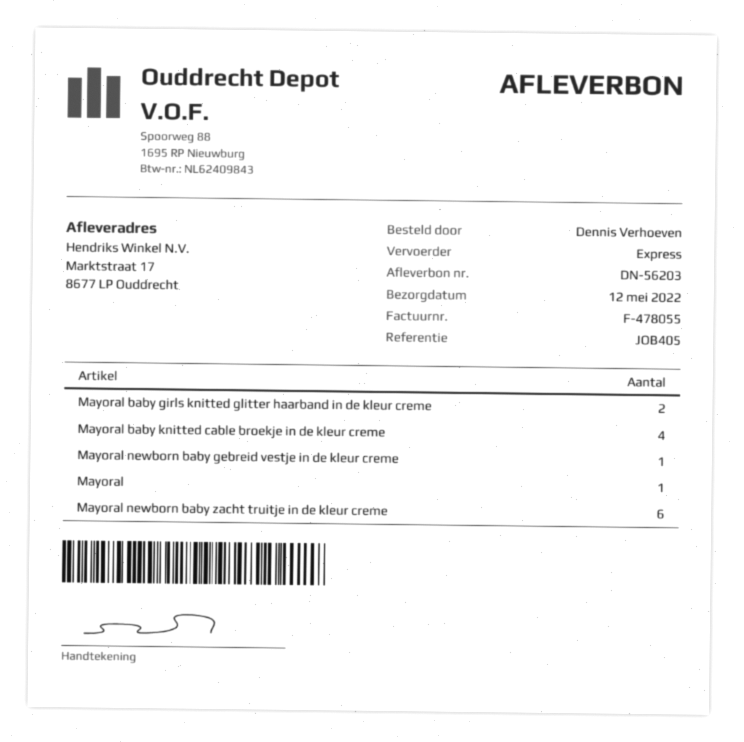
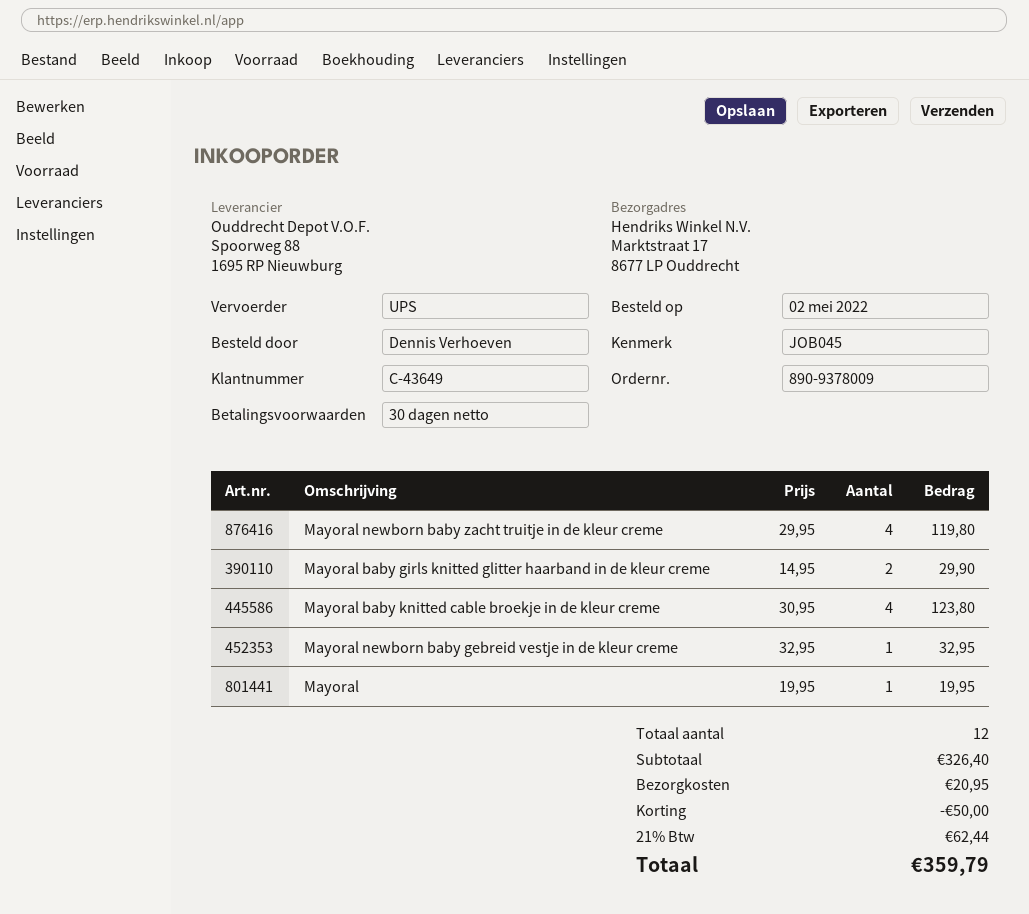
reference: JOB405 -> JOB045
shipping method: express -> UPS
Mayoral newborn baby zacht truitje in de kleur creme: 6 -> 4

